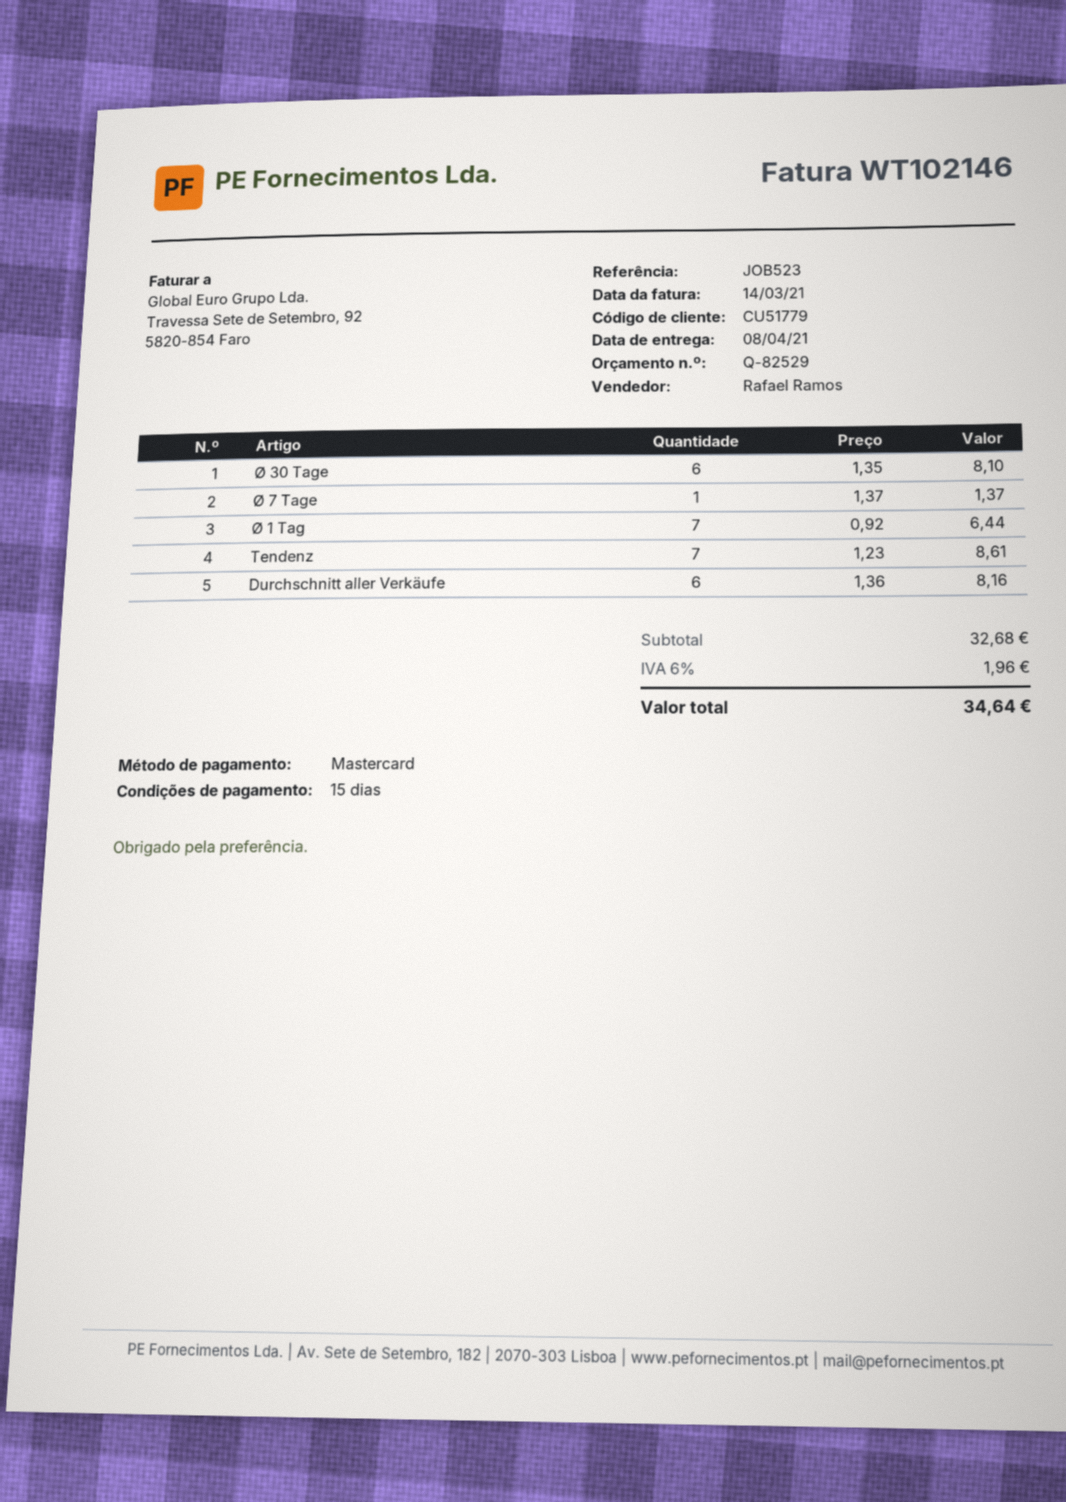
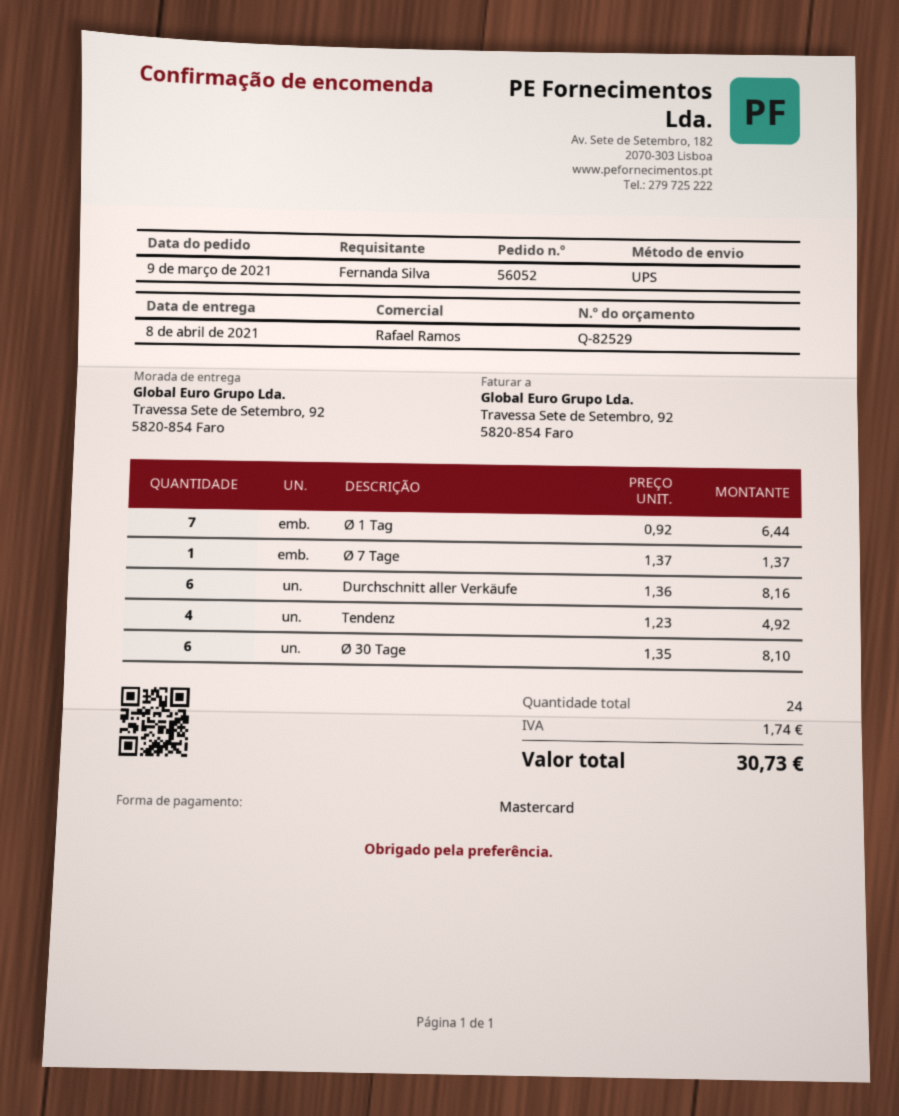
Tendenz: 7 x 1.23 = 8.61 -> 4 x 1.23 = 4.92
tax: 1.96 -> 1.74
total: 34.64 -> 30.73

